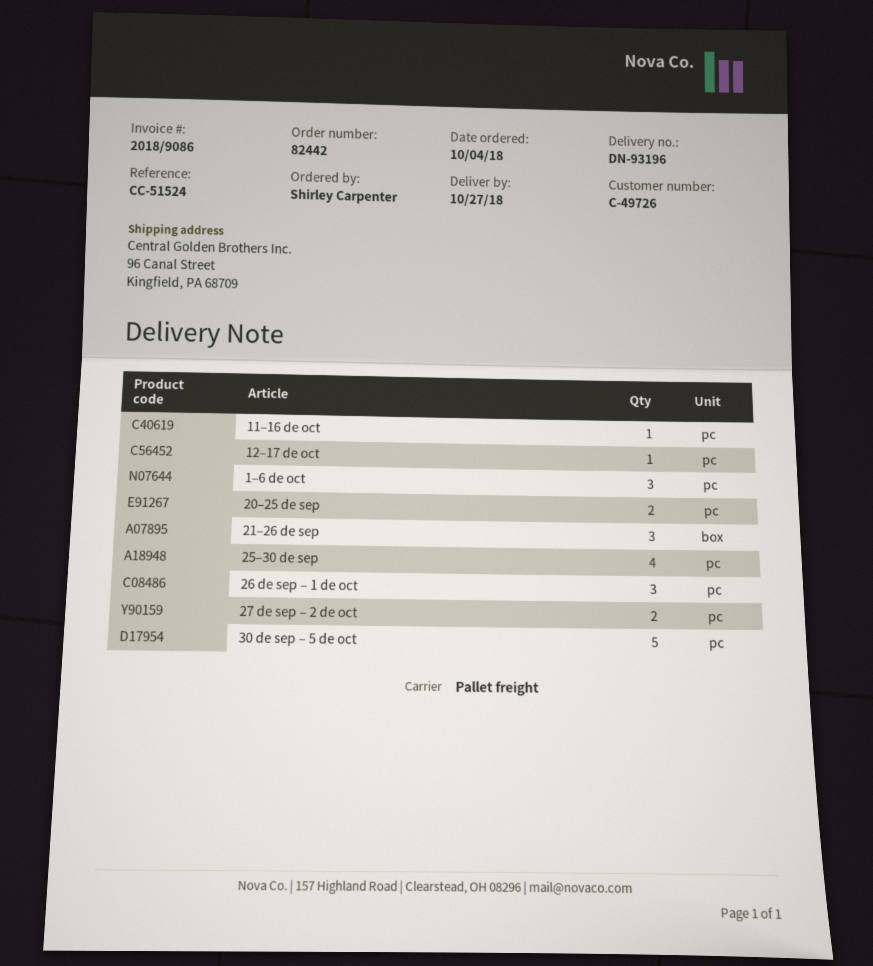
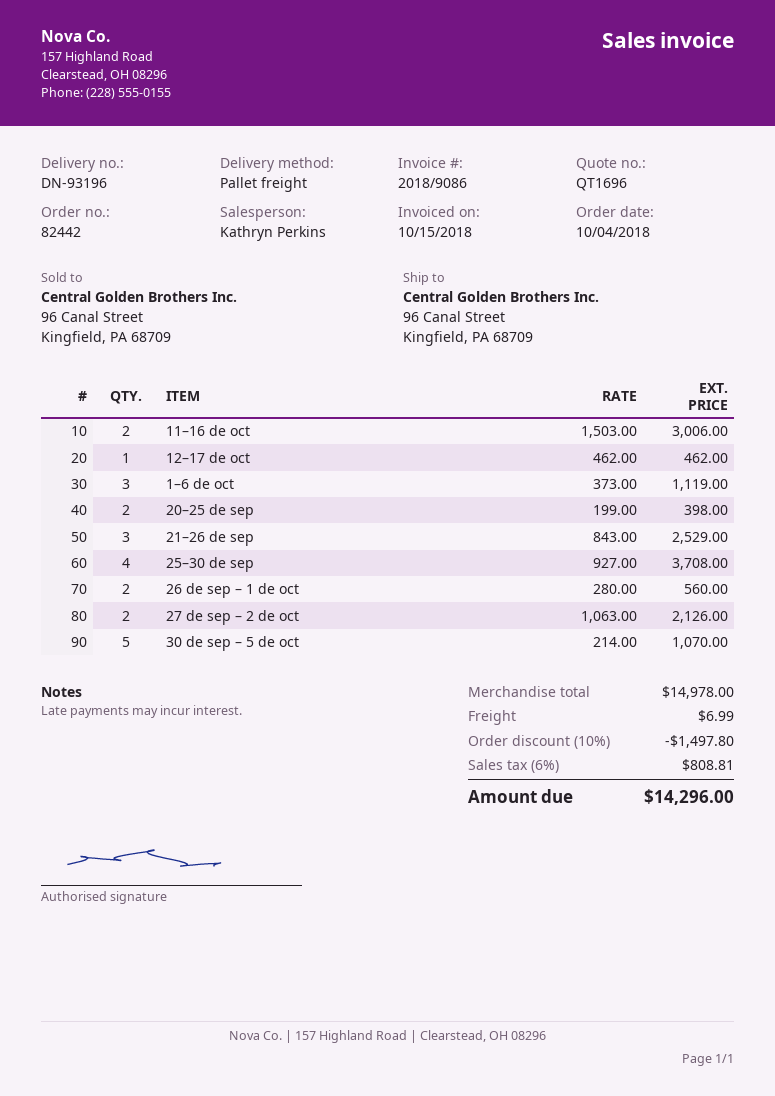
11–16 de oct: 1 -> 2
26 de sep – 1 de oct: 3 -> 2

